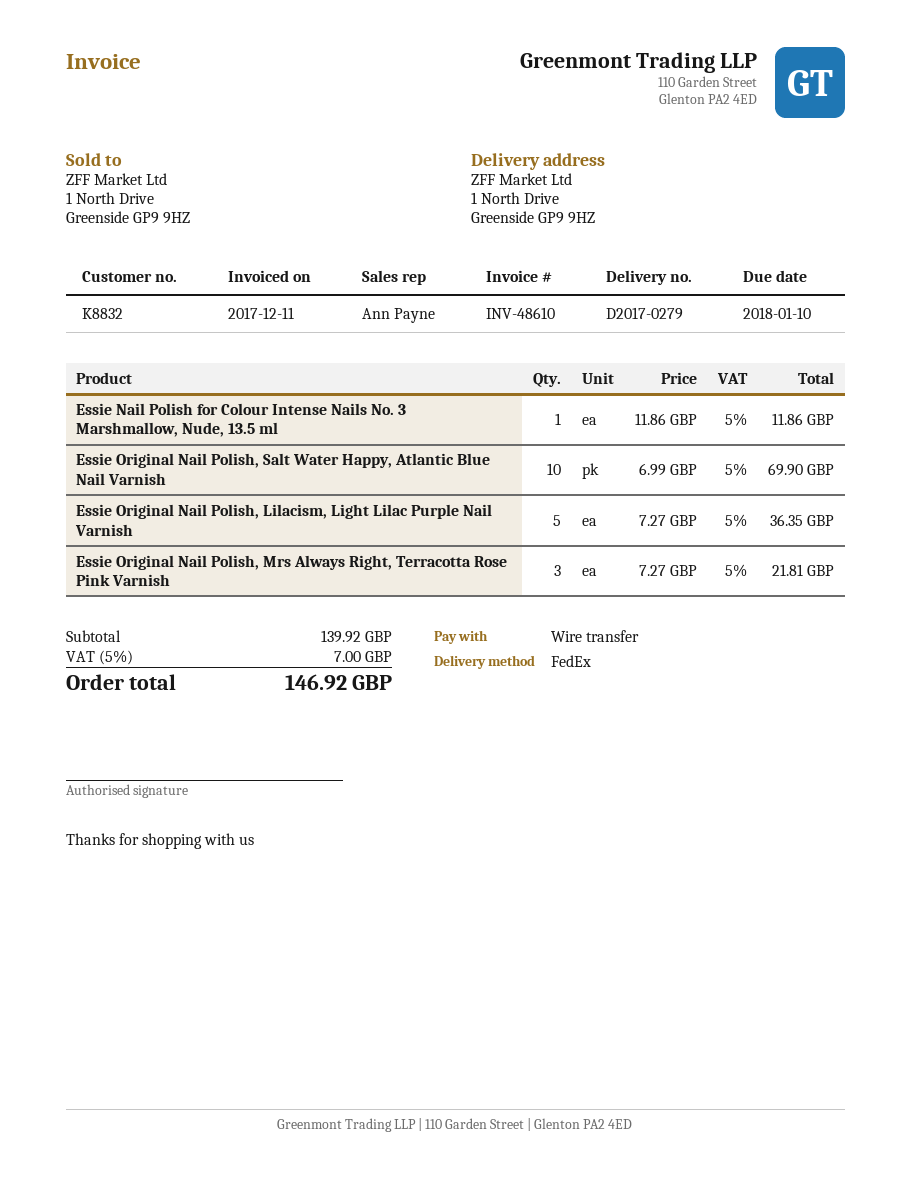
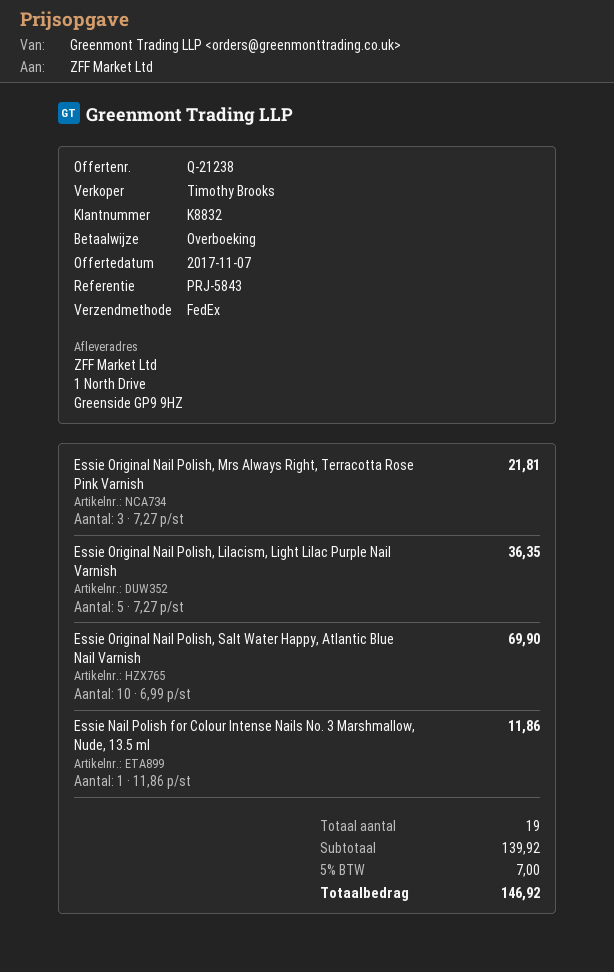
sales rep: Ann Payne -> Timothy Brooks

